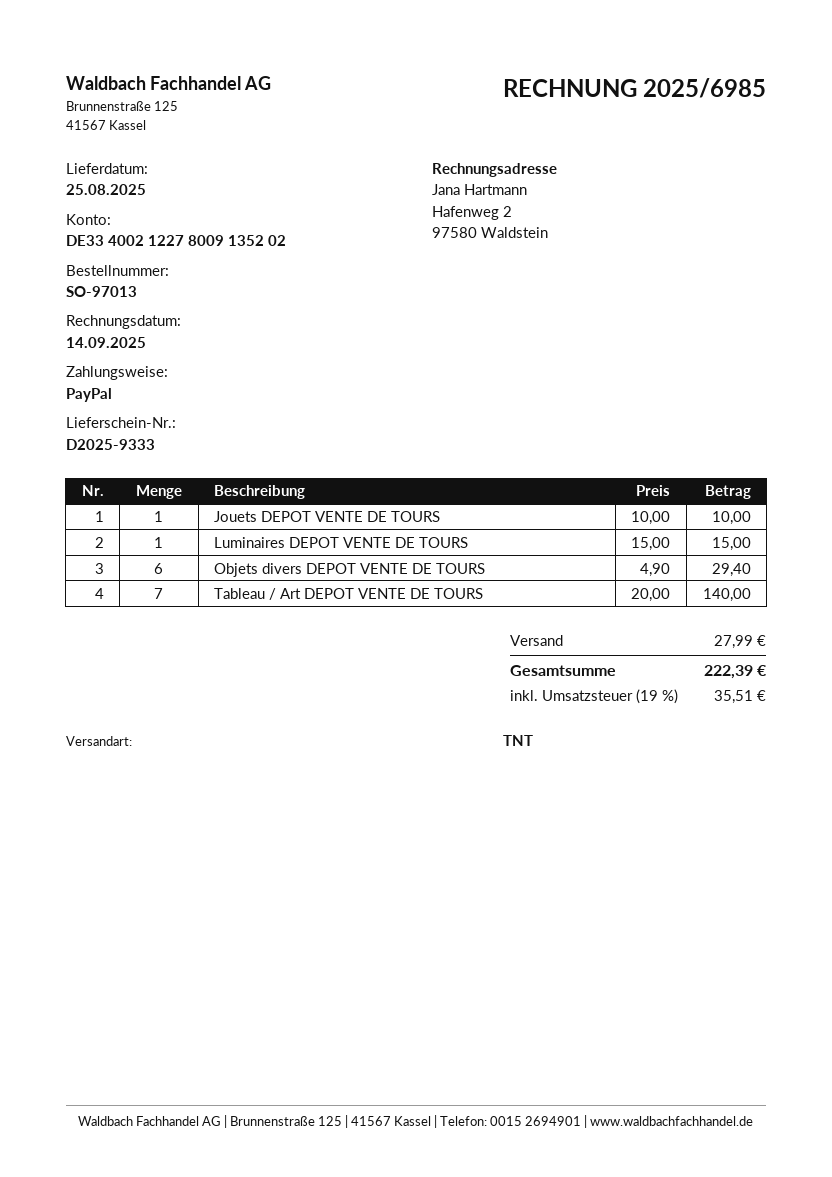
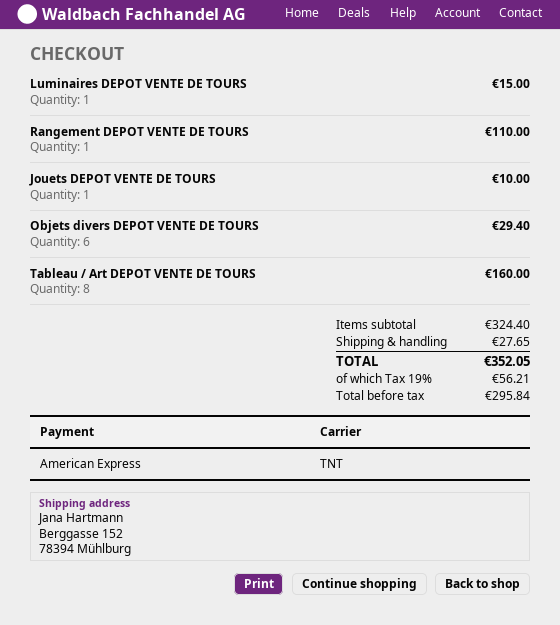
payment method: PayPal -> American Express
Tableau / Art DEPOT VENTE DE TOURS: 7 for 140.00 -> 8 for 160.00
Rangement DEPOT VENTE DE TOURS: none -> 1 for 110.00
shipping: 27.99 -> 27.65
tax: 19% = 35.51 -> 19% = 56.21
total: 222.39 -> 352.05

